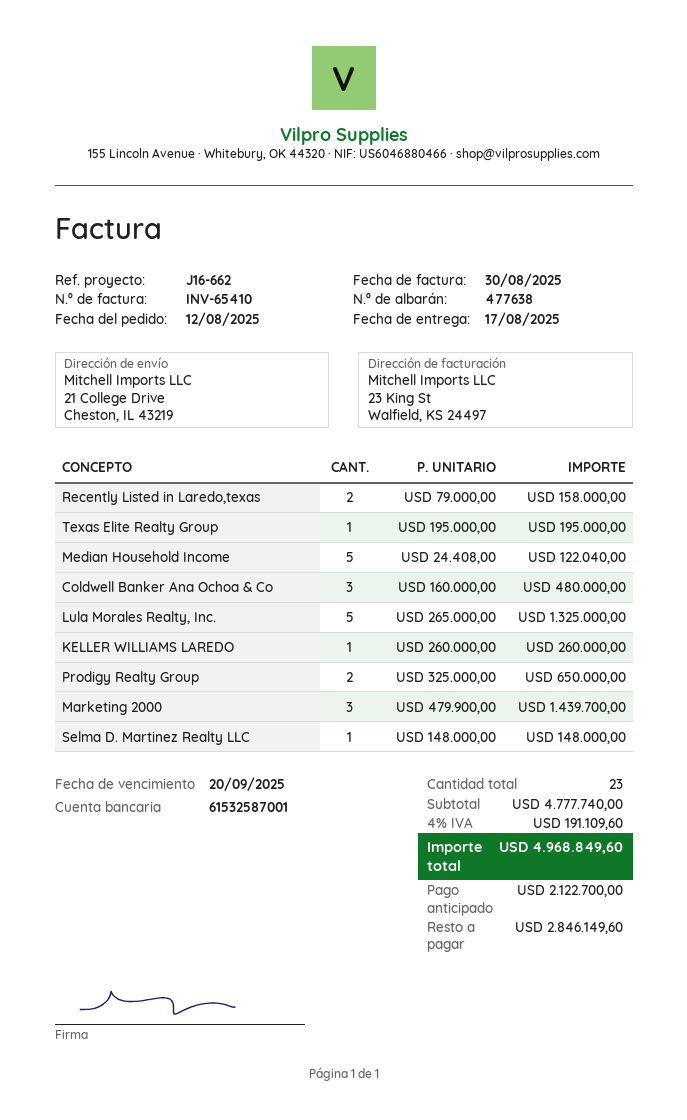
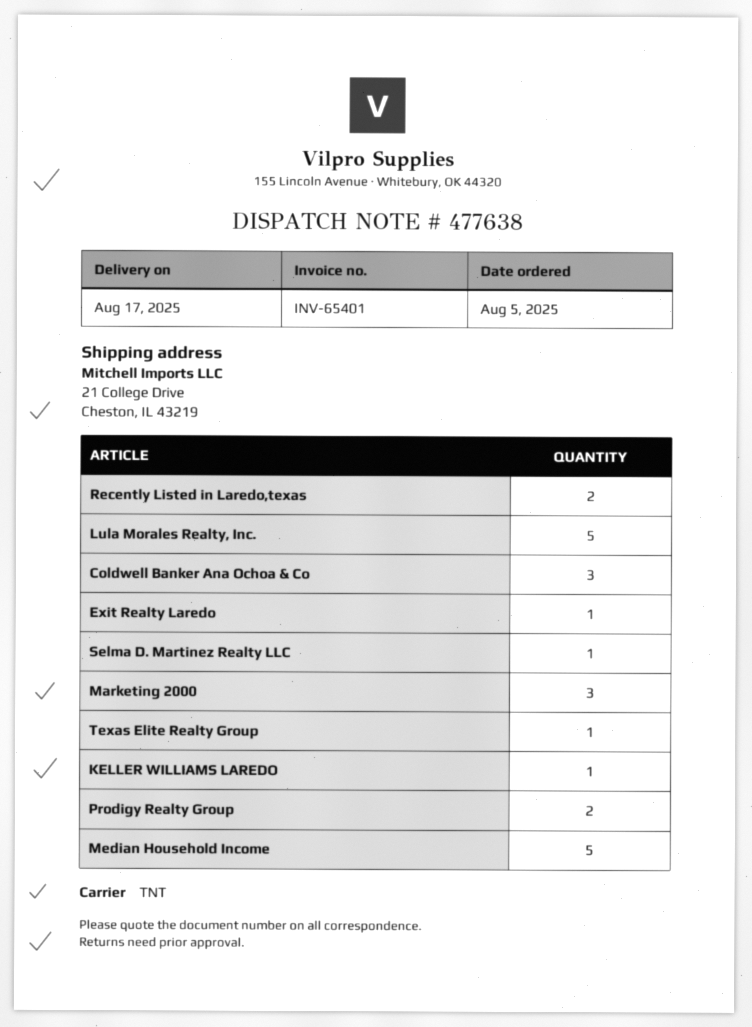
order date: 2025-08-12 -> 2025-08-05
invoice number: INV-65410 -> INV-65401
Exit Realty Laredo: none -> 1

